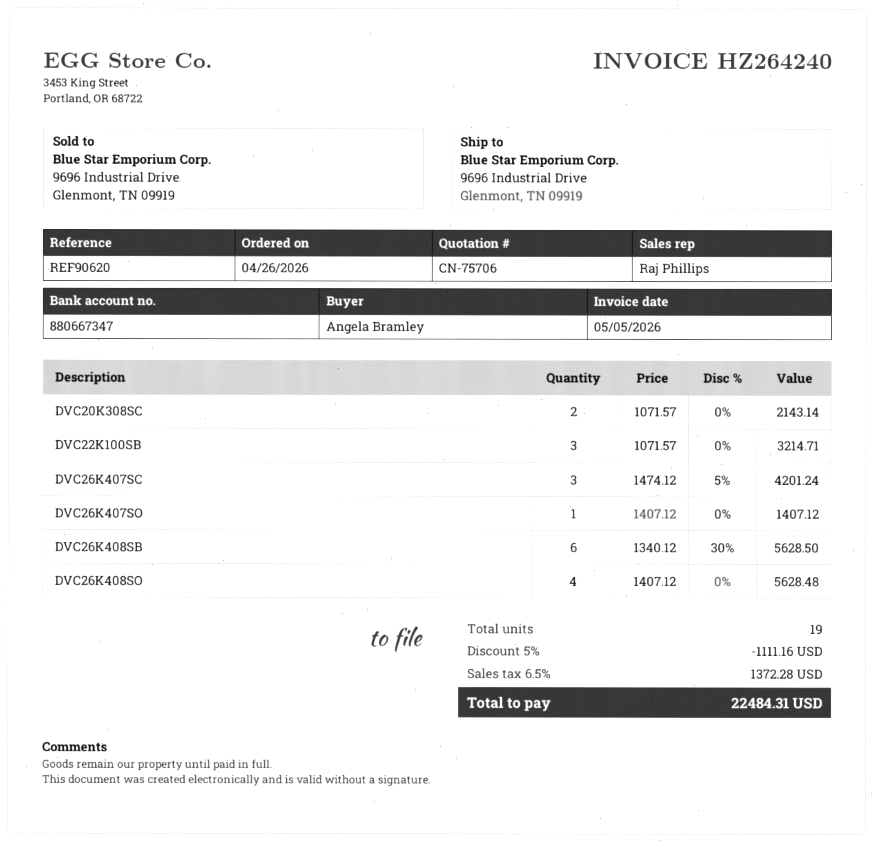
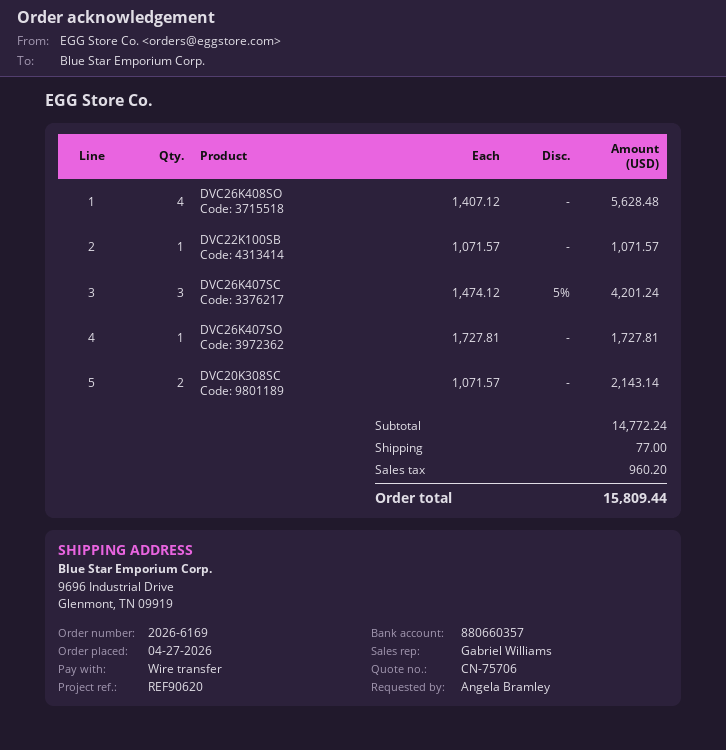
order date: 2026-04-26 -> 2026-04-27
sales rep: Raj Phillips -> Gabriel Williams
bank account: 880667347 -> 880660357
DVC22K100SB: 3 x 1071.57 = 3214.71 -> 1 x 1071.57 = 1071.57
DVC26K407SO: 1 x 1407.12 = 1407.12 -> 1 x 1727.81 = 1727.81
DVC26K408SB: 6 x 1340.12 - 30% = 5628.50 -> none
discount: 5% = 1111.16 -> none
shipping: none -> 77.00
tax: 1372.28 -> 960.20
total: 22484.31 -> 15809.44

